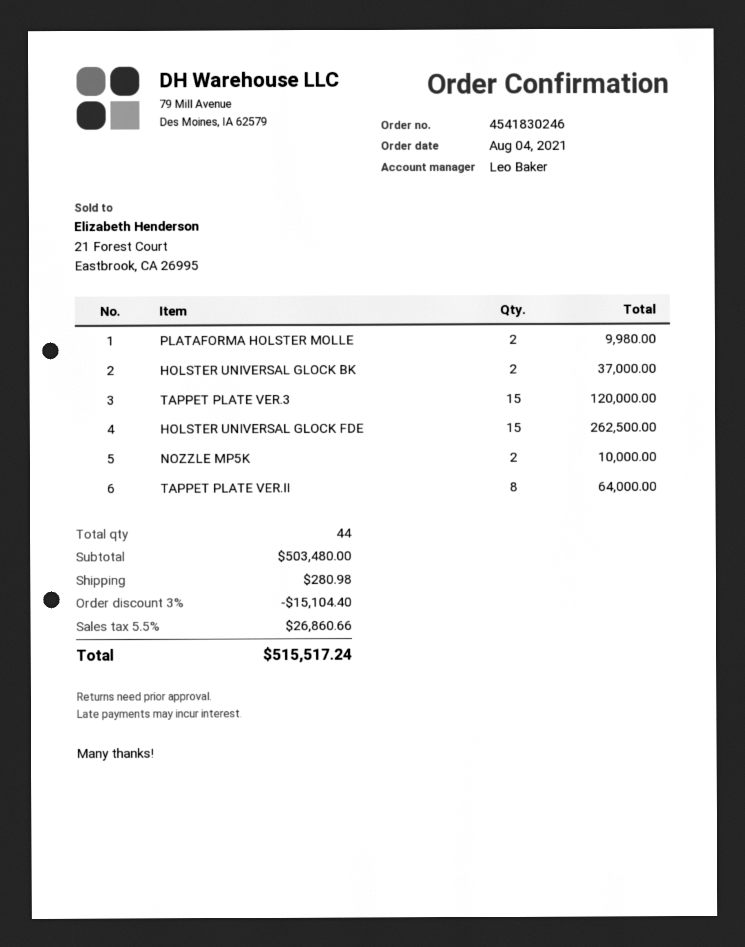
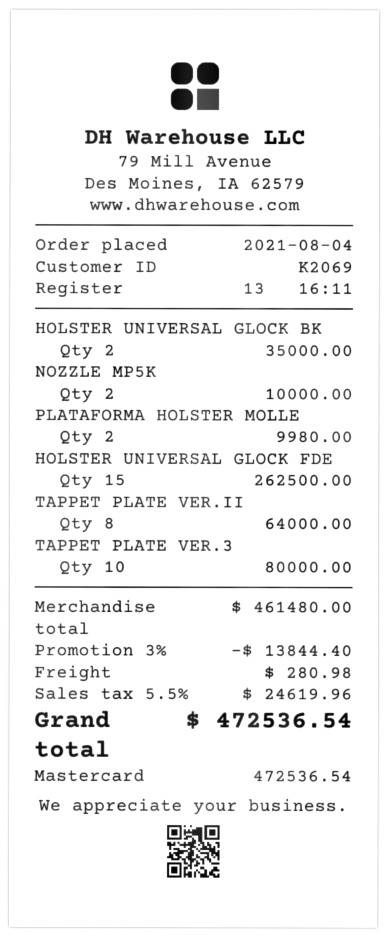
HOLSTER UNIVERSAL GLOCK BK: 2 for 37000.00 -> 2 for 35000.00
TAPPET PLATE VER.3: 15 for 120000.00 -> 10 for 80000.00
subtotal: 503480.00 -> 461480.00
discount: 3% = 15104.40 -> 3% = 13844.40
tax: 5.5% = 26860.66 -> 5.5% = 24619.96
total: 515517.24 -> 472536.54

